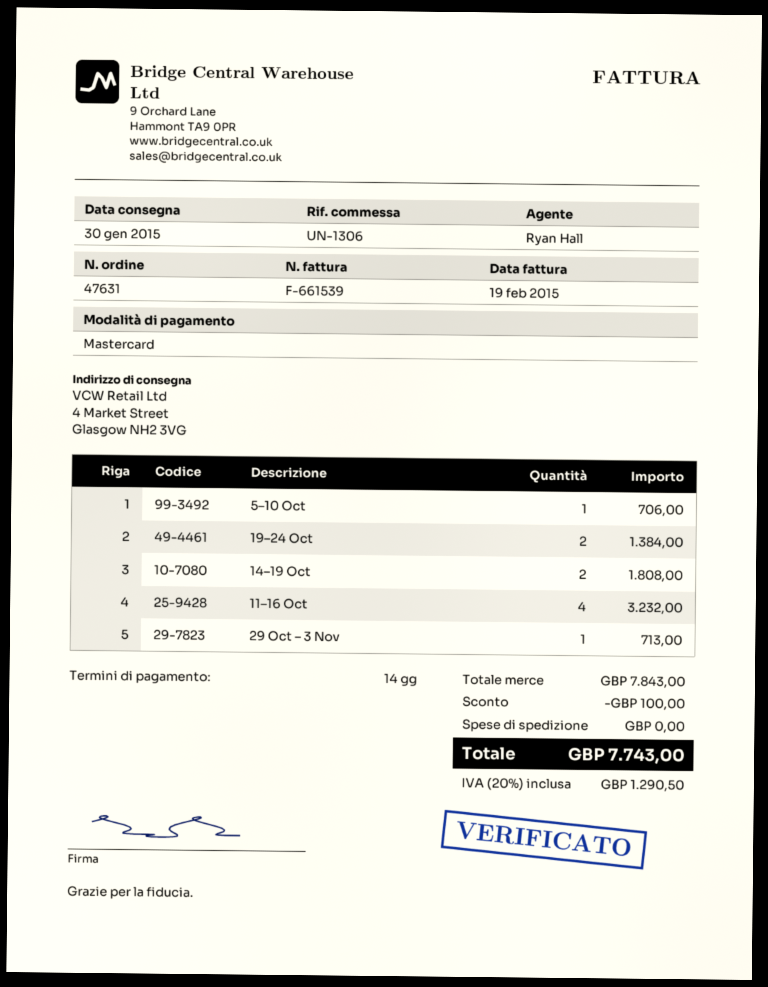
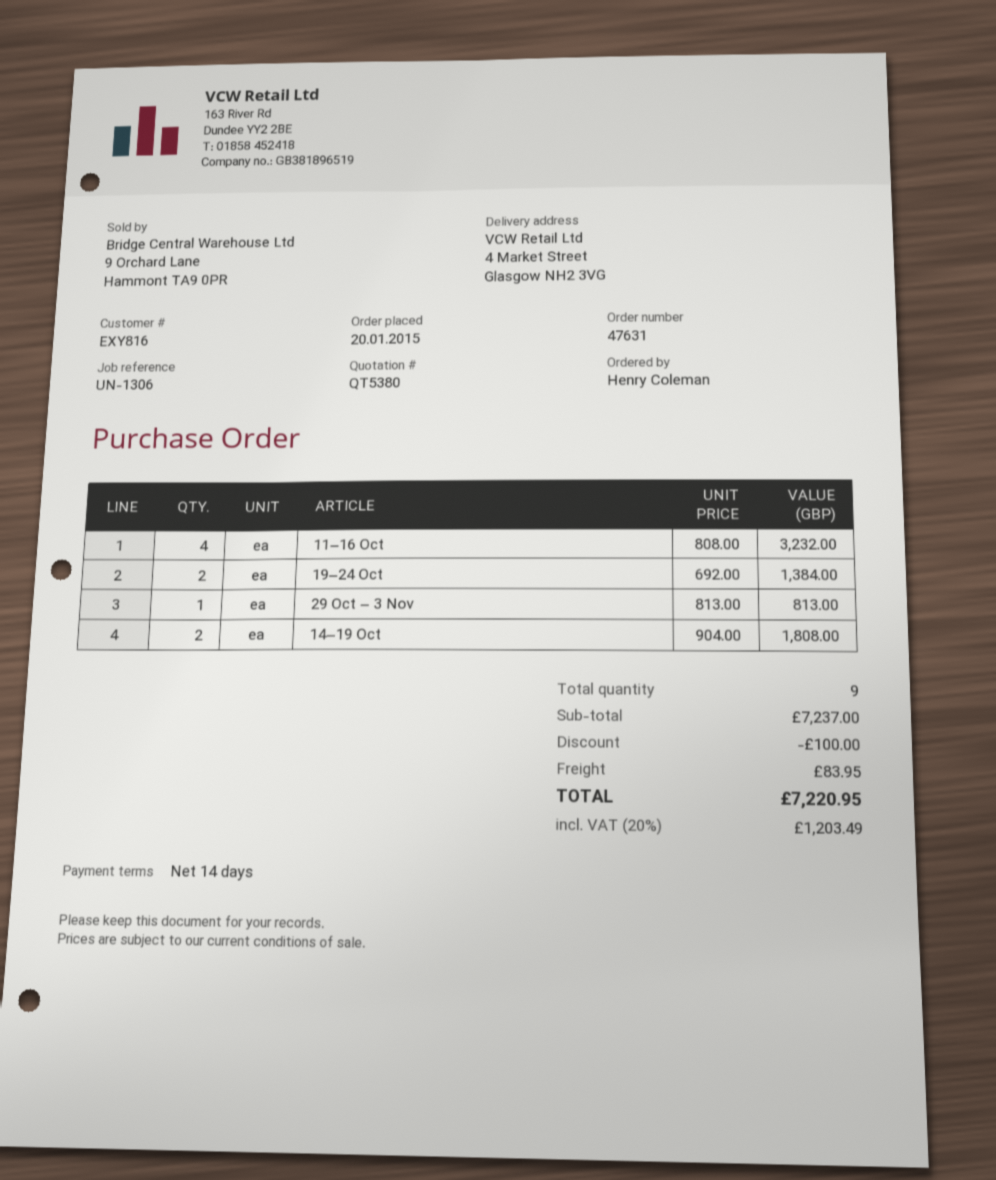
5–10 Oct: 1 for 706.00 -> none
29 Oct – 3 Nov: 1 for 713.00 -> 1 for 813.00
subtotal: 7843.00 -> 7237.00
shipping: 0.00 -> 83.95
tax: 20% = 1290.50 -> 20% = 1203.49
total: 7743.00 -> 7220.95

